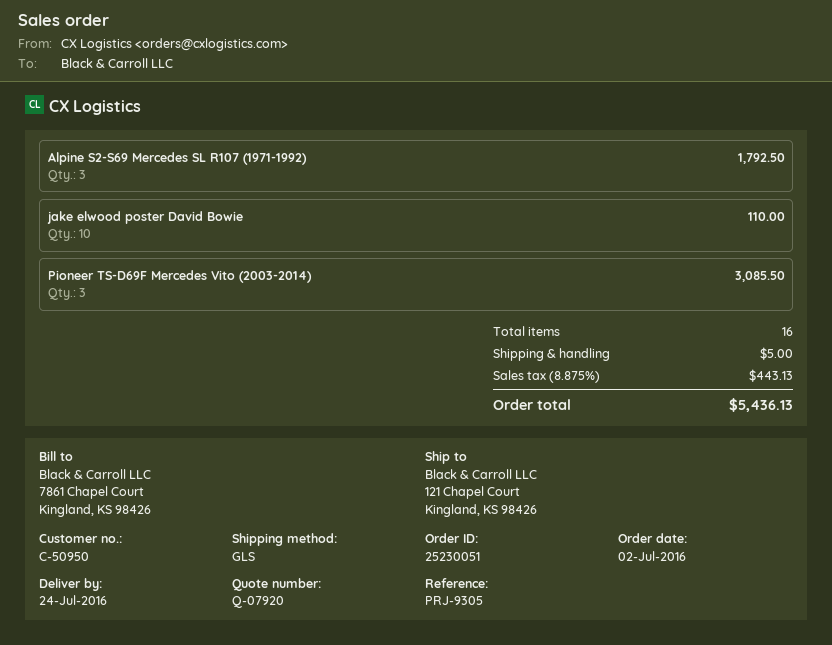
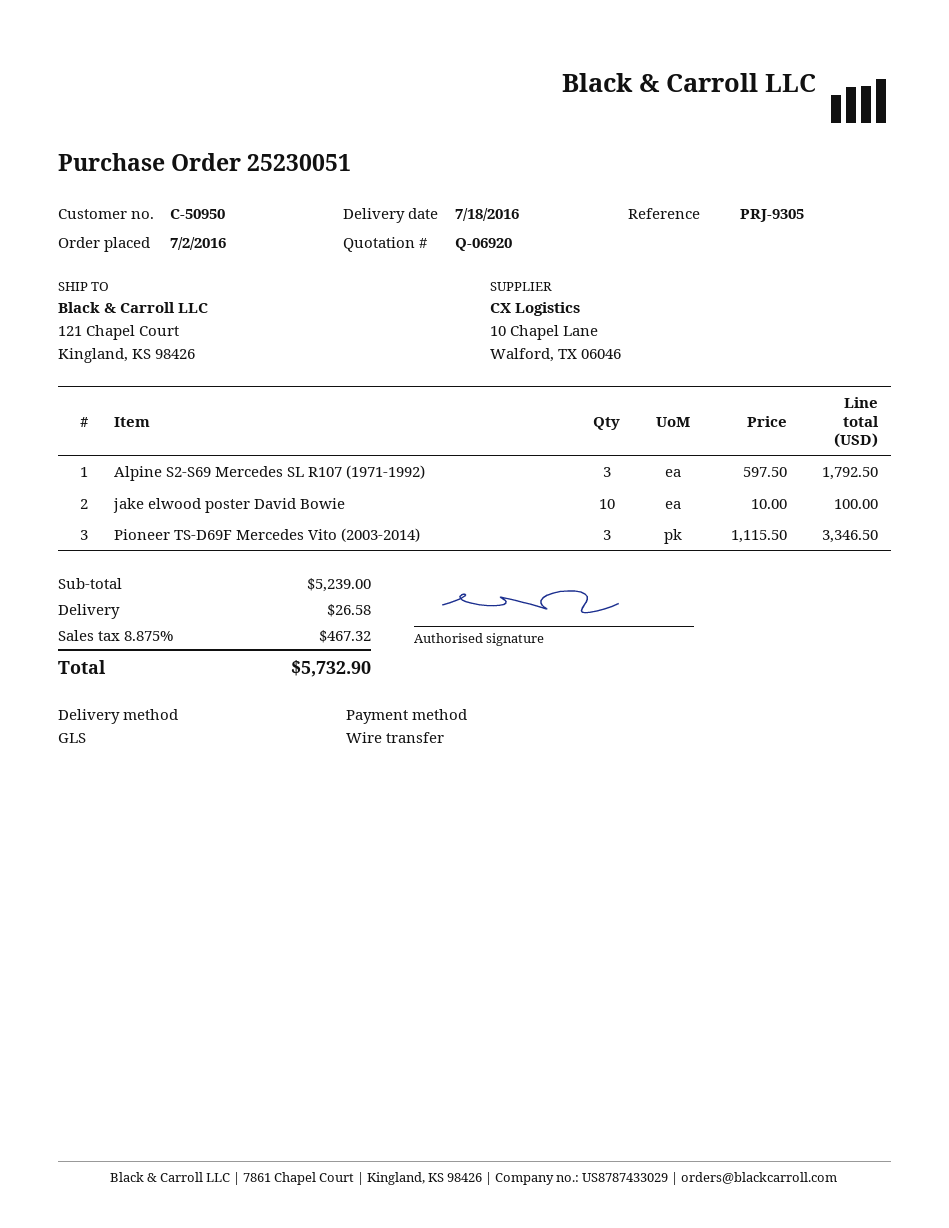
quote number: Q-07920 -> Q-06920
delivery date: 2016-07-24 -> 2016-07-18
jake elwood poster David Bowie: 10 for 110.00 -> 10 for 100.00
Pioneer TS-D69F Mercedes Vito (2003-2014): 3 for 3085.50 -> 3 for 3346.50
shipping: 5.00 -> 26.58
tax: 8.875% = 443.13 -> 8.875% = 467.32
total: 5436.13 -> 5732.90

